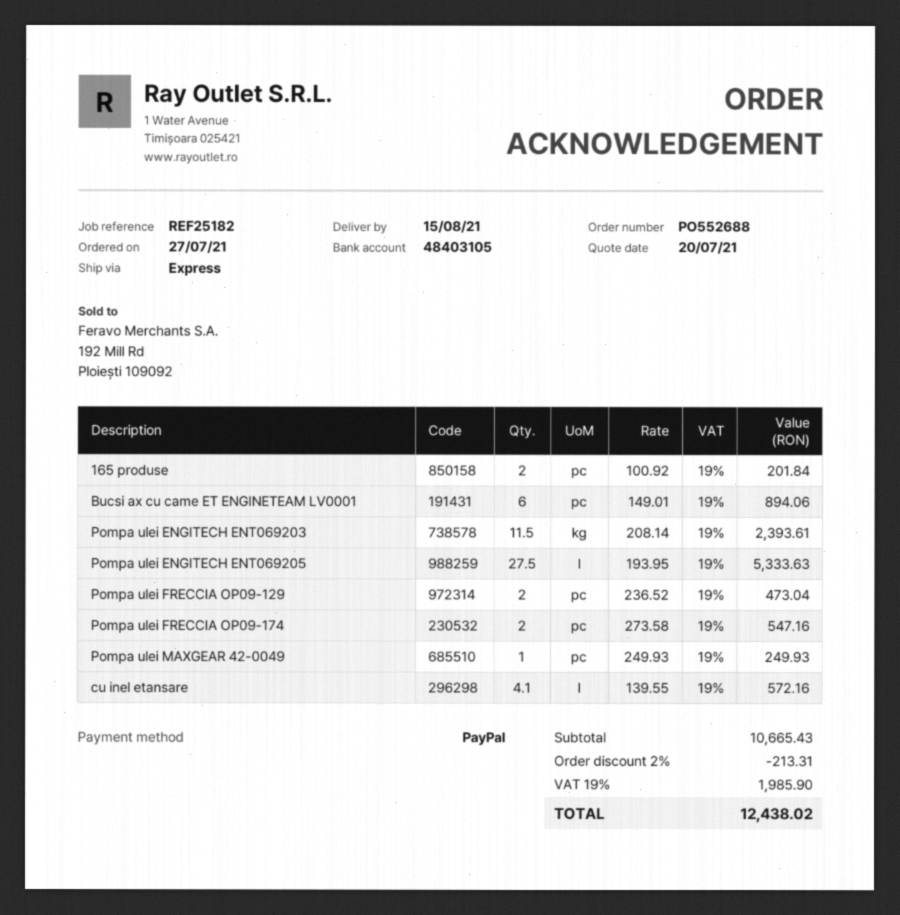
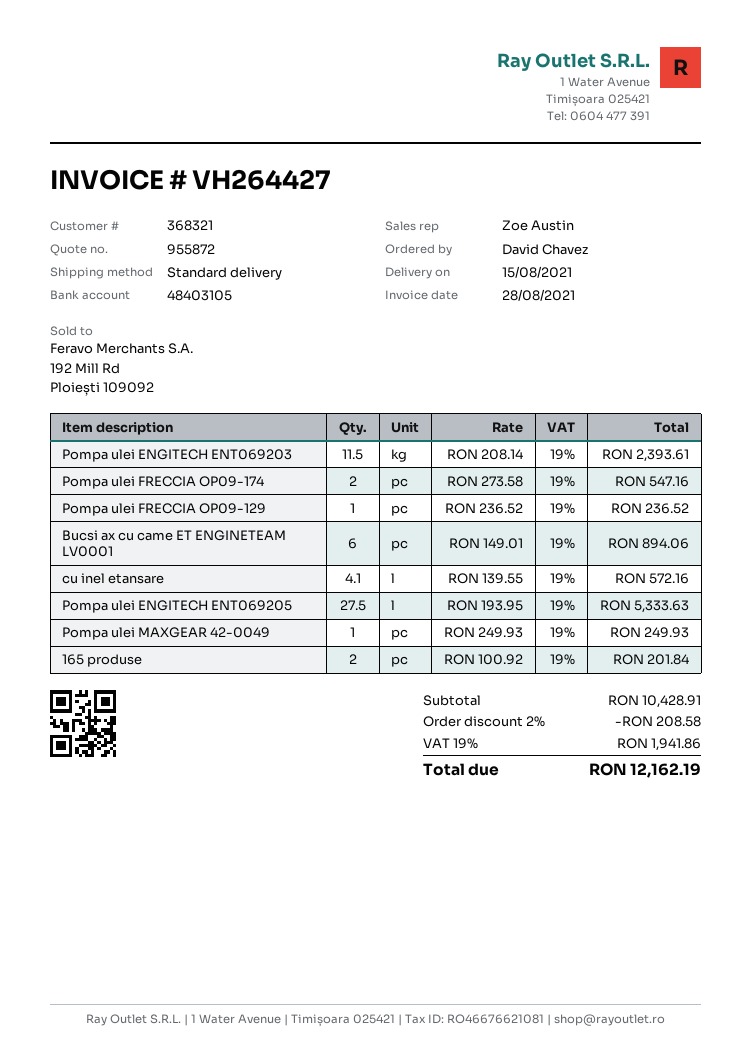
shipping method: express -> standard
Pompa ulei FRECCIA OP09-129: 2 x 236.52 = 473.04 -> 1 x 236.52 = 236.52
subtotal: 10665.43 -> 10428.91
discount: 2% = 213.31 -> 2% = 208.58
tax: 19% = 1985.90 -> 19% = 1941.86
total: 12438.02 -> 12162.19

